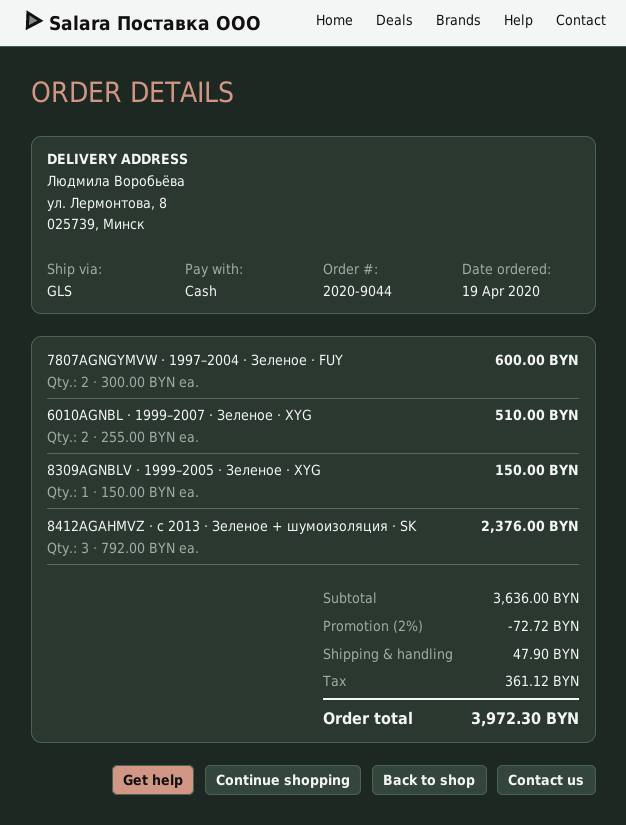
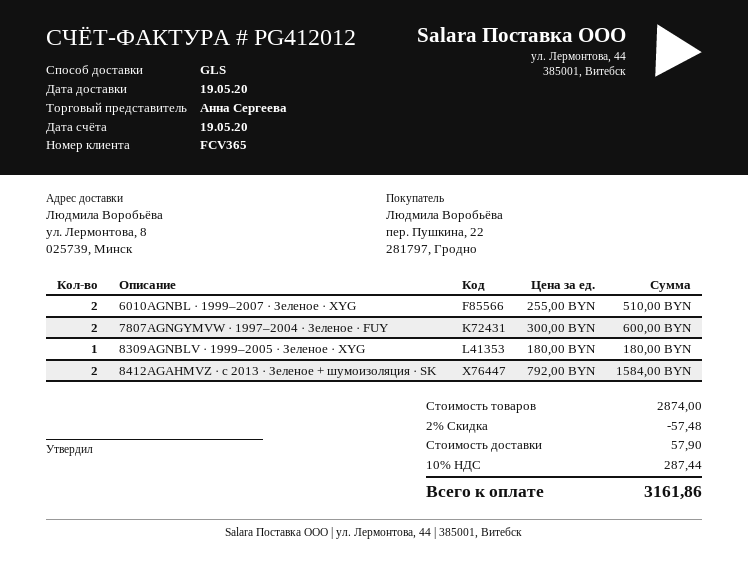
8309AGNBLV · 1999–2005 · Зеленое · XYG: 1 x 150.00 = 150.00 -> 1 x 180.00 = 180.00
8412AGAHMVZ · с 2013 · Зеленое + шумоизоляция · SK: 3 x 792.00 = 2376.00 -> 2 x 792.00 = 1584.00
subtotal: 3636.00 -> 2874.00
discount: 2% = 72.72 -> 2% = 57.48
shipping: 47.90 -> 57.90
tax: 361.12 -> 287.44
total: 3972.30 -> 3161.86

